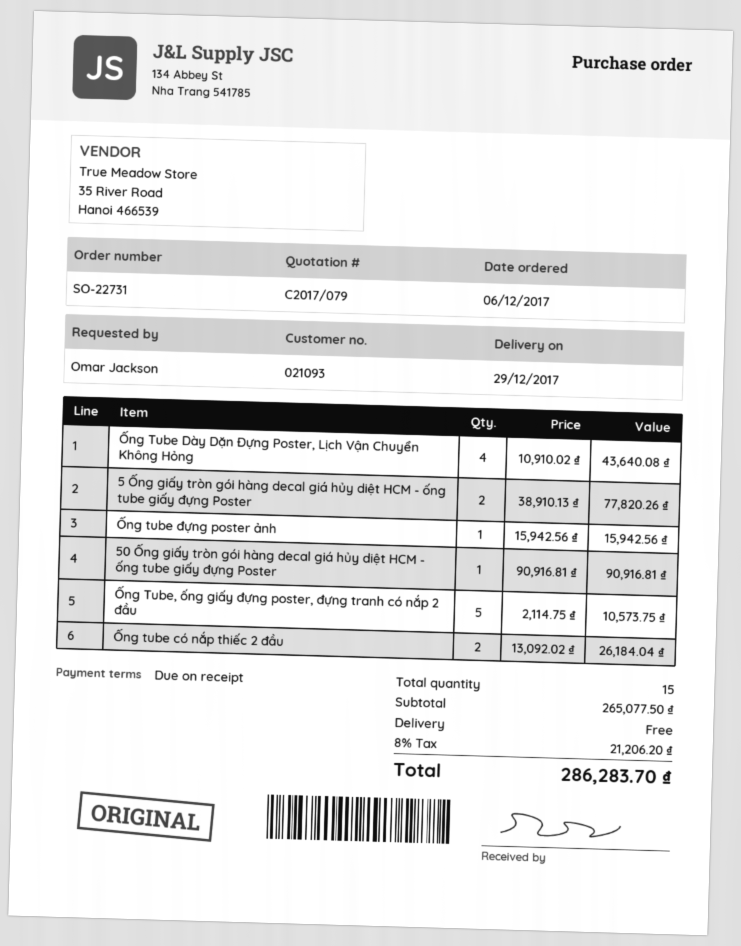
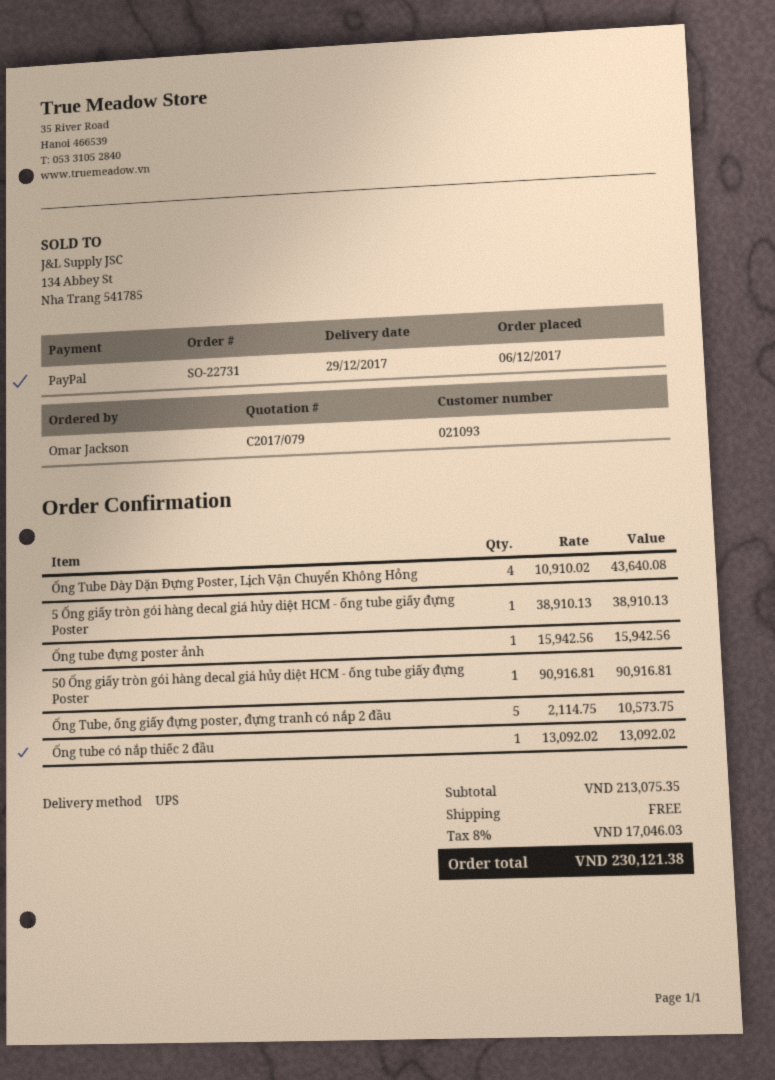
5 Ống giấy tròn gói hàng decal giá hủy diệt HCM - ống tube giấy đựng Poster: 2 x 38910.13 = 77820.26 -> 1 x 38910.13 = 38910.13
Ống tube có nắp thiếc 2 đầu: 2 x 13092.02 = 26184.04 -> 1 x 13092.02 = 13092.02
subtotal: 265077.50 -> 213075.35
tax: 8% = 21206.20 -> 8% = 17046.03
total: 286283.70 -> 230121.38

